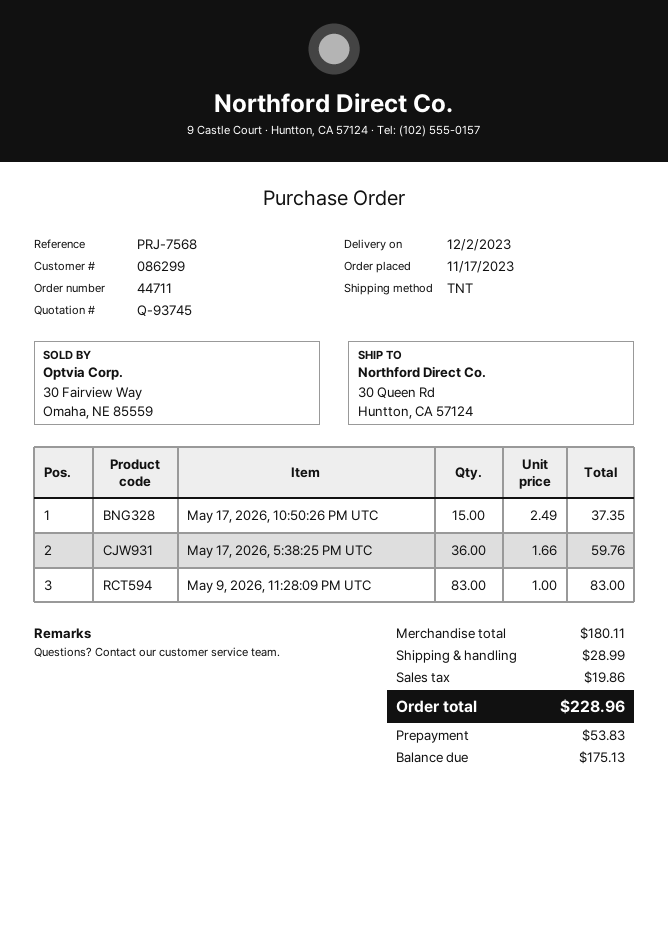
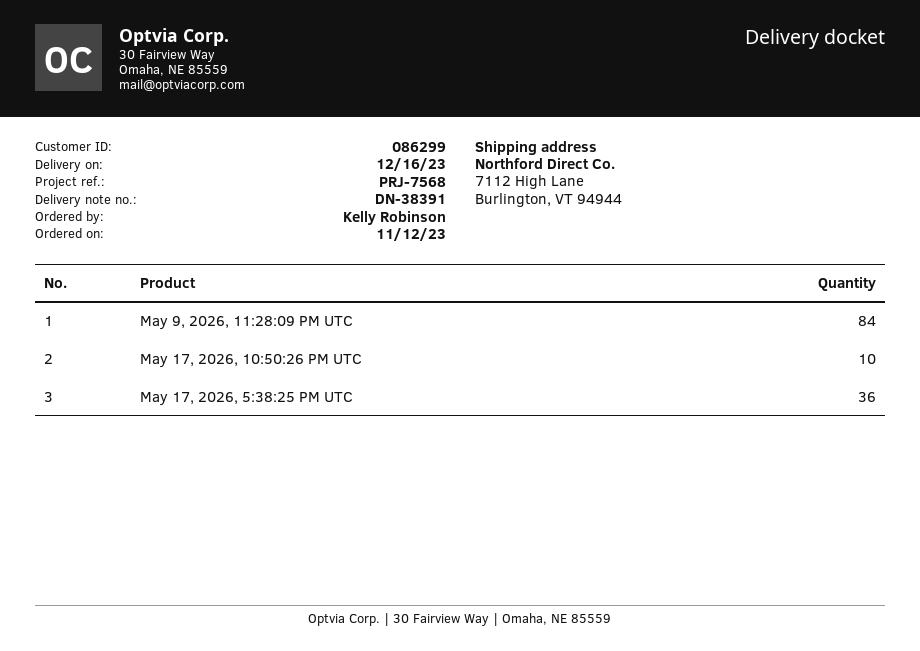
order date: 2023-11-17 -> 2023-11-12
delivery date: 2023-12-02 -> 2023-12-16
ship to: 30 Queen Rd, Huntton, CA 57124 -> 7112 High Lane, Burlington, VT 94944
May 17, 2026, 10:50:26 PM UTC: 15 -> 10
May 9, 2026, 11:28:09 PM UTC: 83 -> 84

